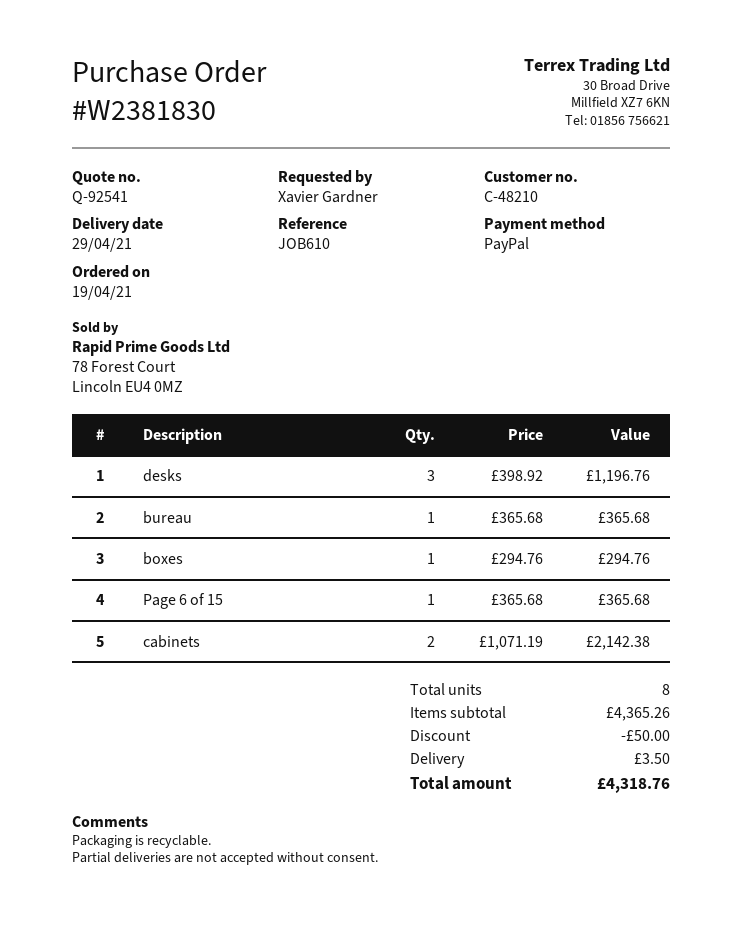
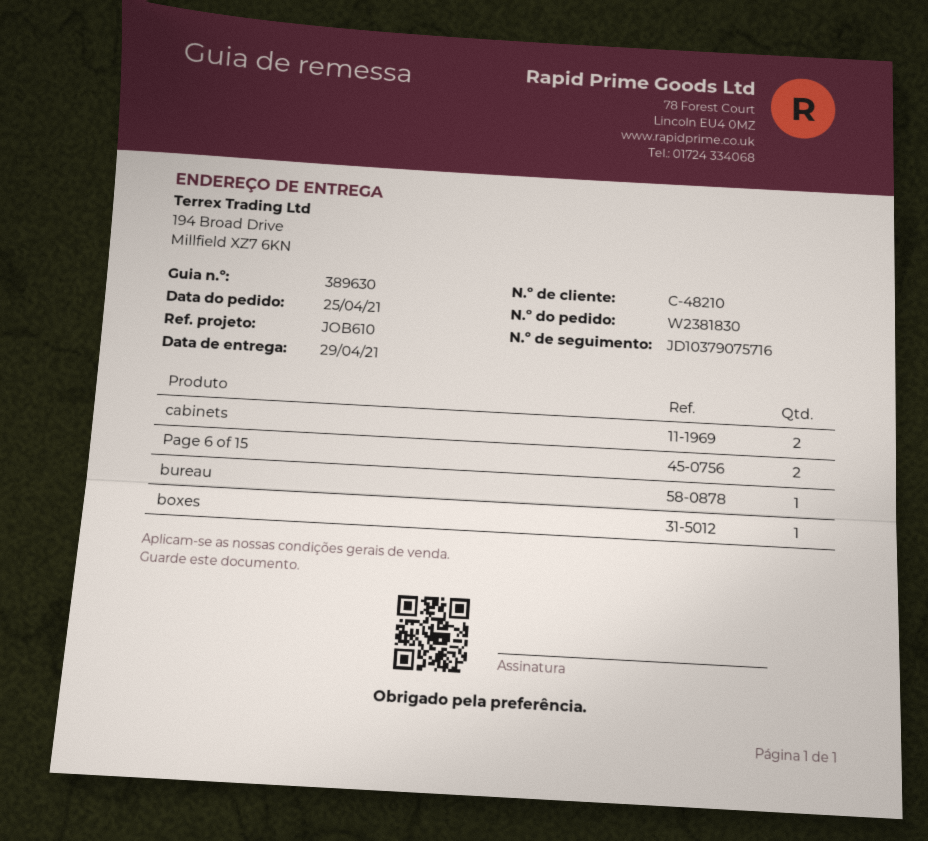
order date: 2021-04-19 -> 2021-04-25
desks: 3 -> none
Page 6 of 15: 1 -> 2

